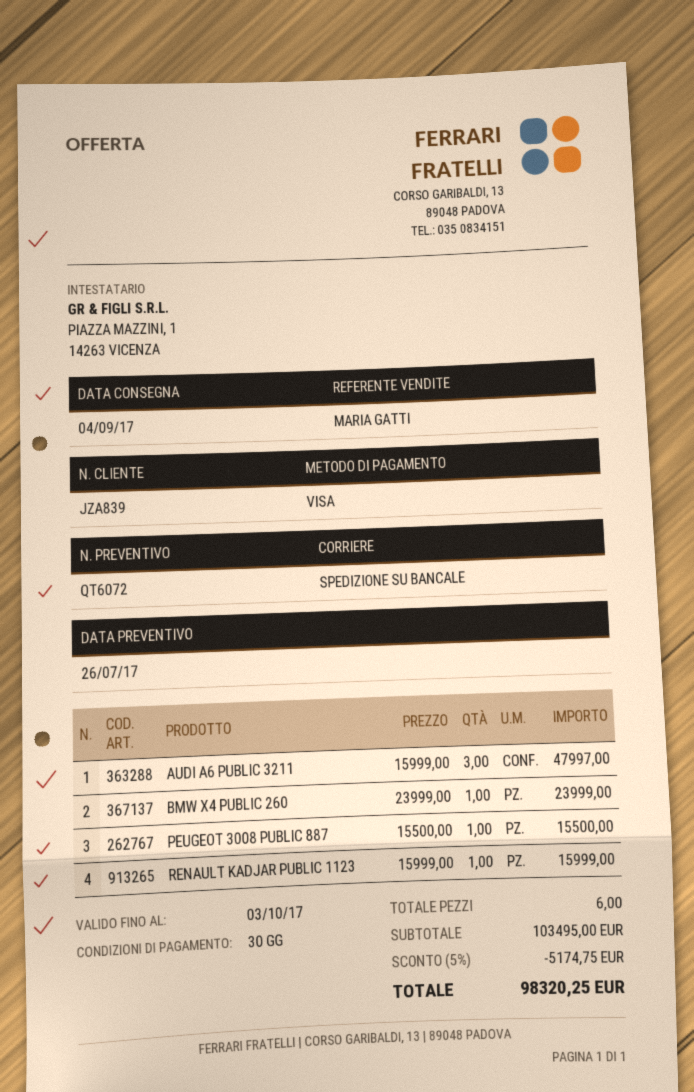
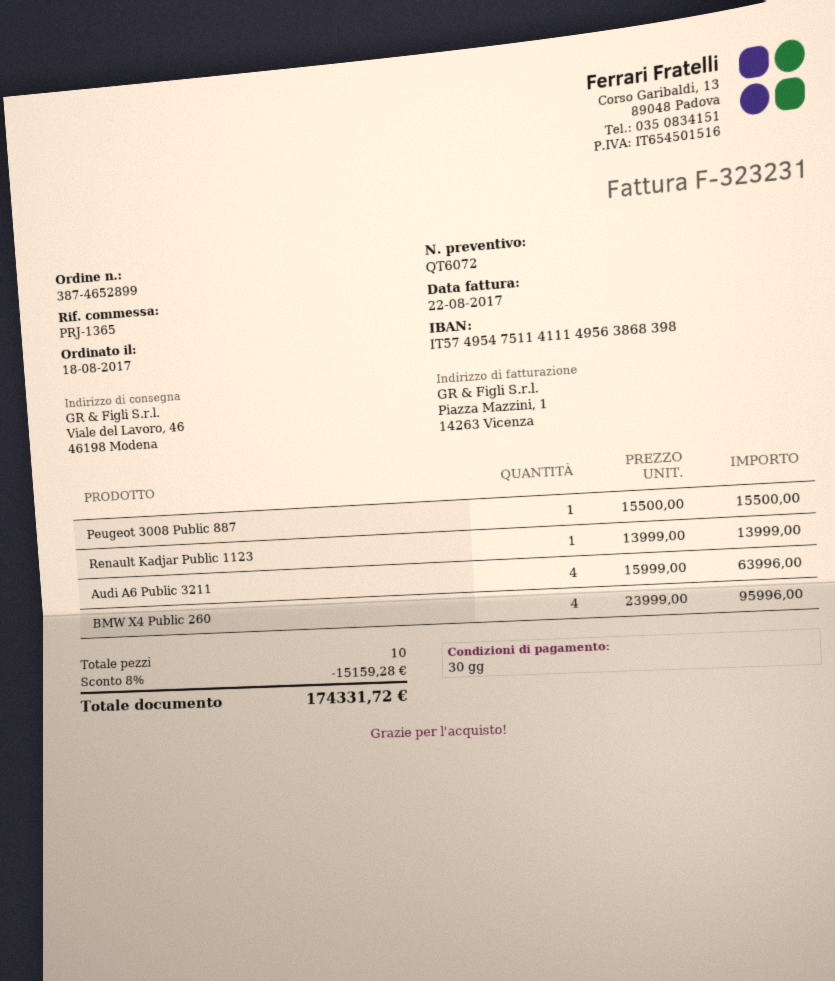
AUDI A6 PUBLIC 3211: 3 x 15999.00 = 47997.00 -> 4 x 15999.00 = 63996.00
BMW X4 PUBLIC 260: 1 x 23999.00 = 23999.00 -> 4 x 23999.00 = 95996.00
RENAULT KADJAR PUBLIC 1123: 1 x 15999.00 = 15999.00 -> 1 x 13999.00 = 13999.00
total quantity: 6 -> 10
discount: 5% = 5174.75 -> 8% = 15159.28
total: 98320.25 -> 174331.72

